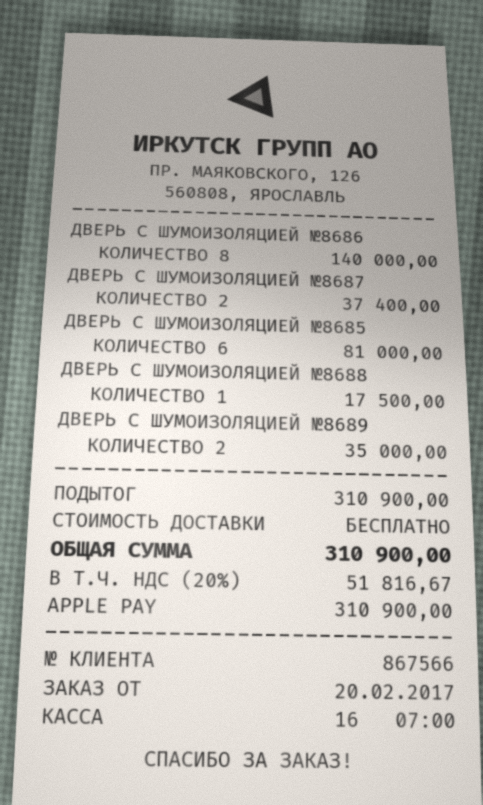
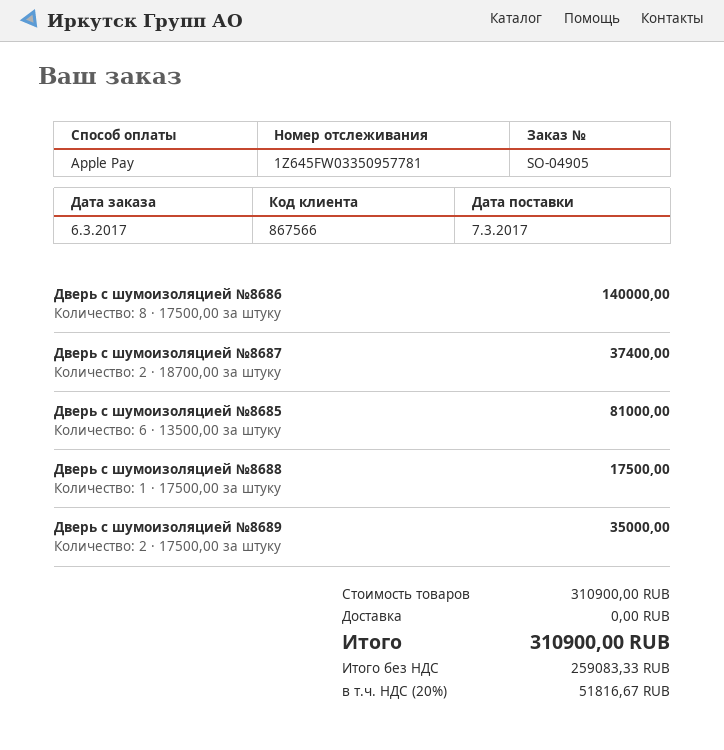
order date: 2017-02-20 -> 2017-03-06

